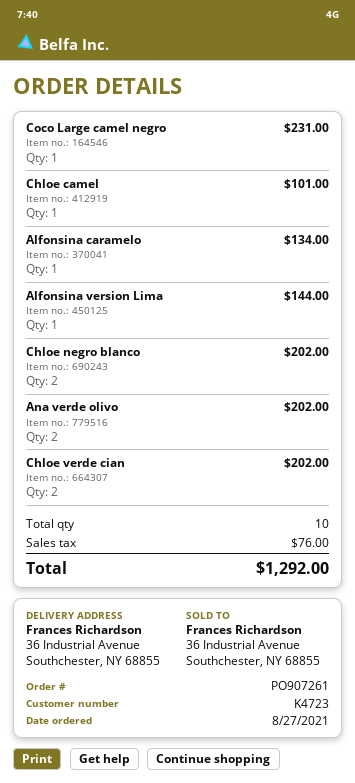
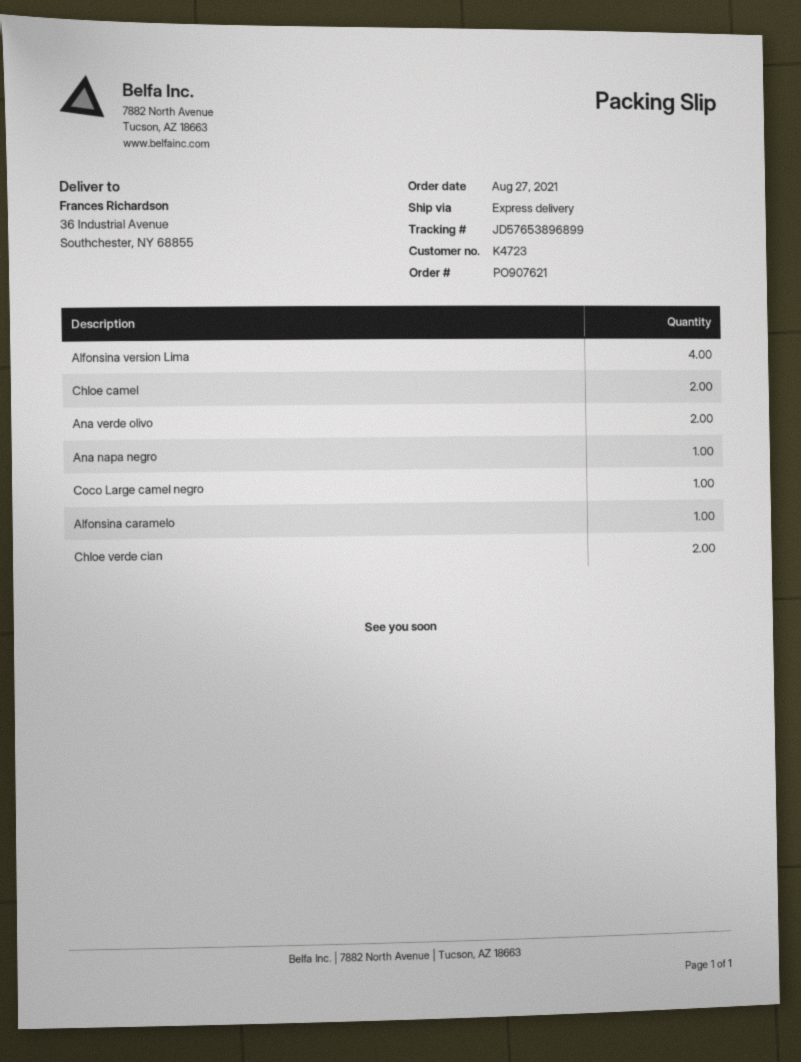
order number: PO907261 -> PO907621
Chloe camel: 1 -> 2
Alfonsina version Lima: 1 -> 4
Chloe negro blanco: 2 -> none
Ana napa negro: none -> 1

